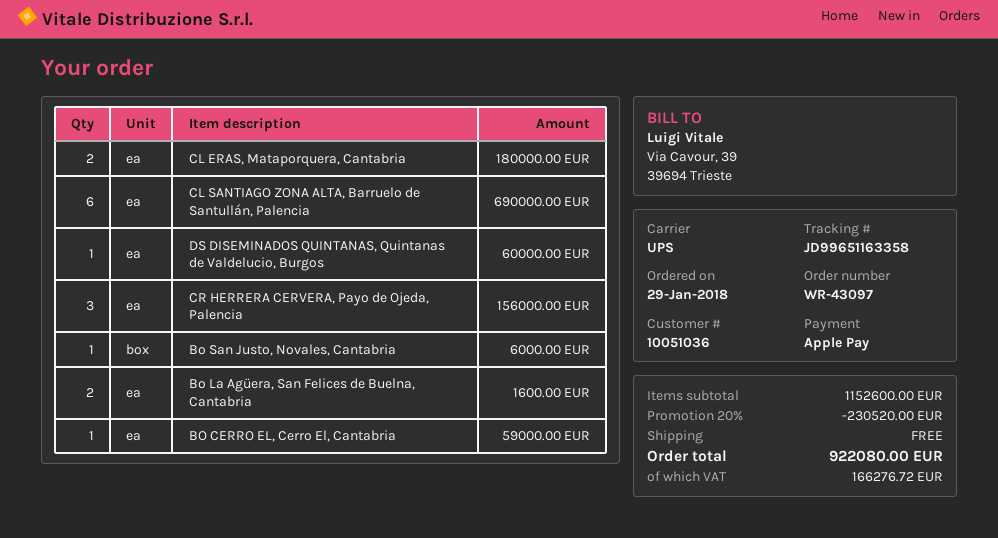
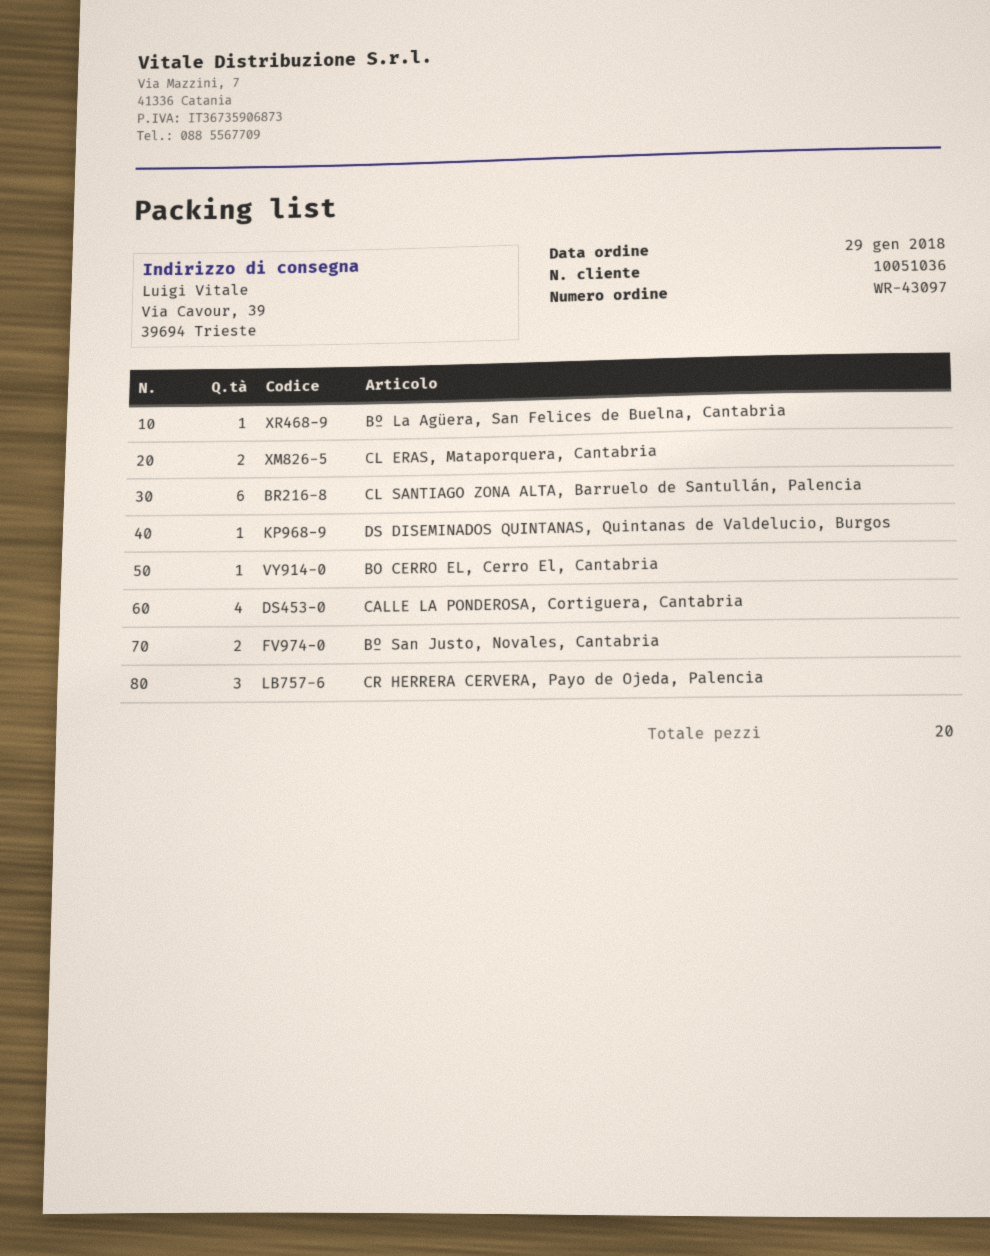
Bº San Justo, Novales, Cantabria: 1 -> 2
Bº La Agüera, San Felices de Buelna, Cantabria: 2 -> 1
CALLE LA PONDEROSA, Cortiguera, Cantabria: none -> 4

